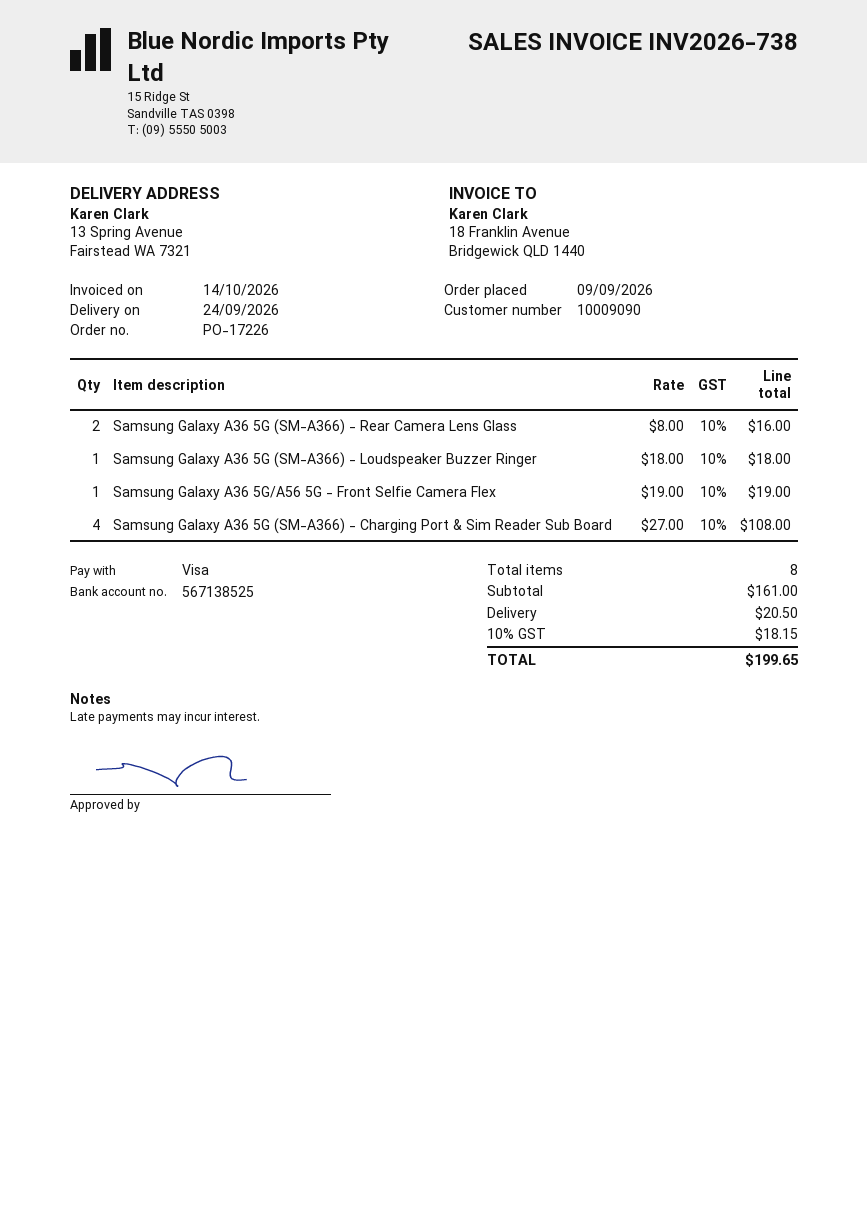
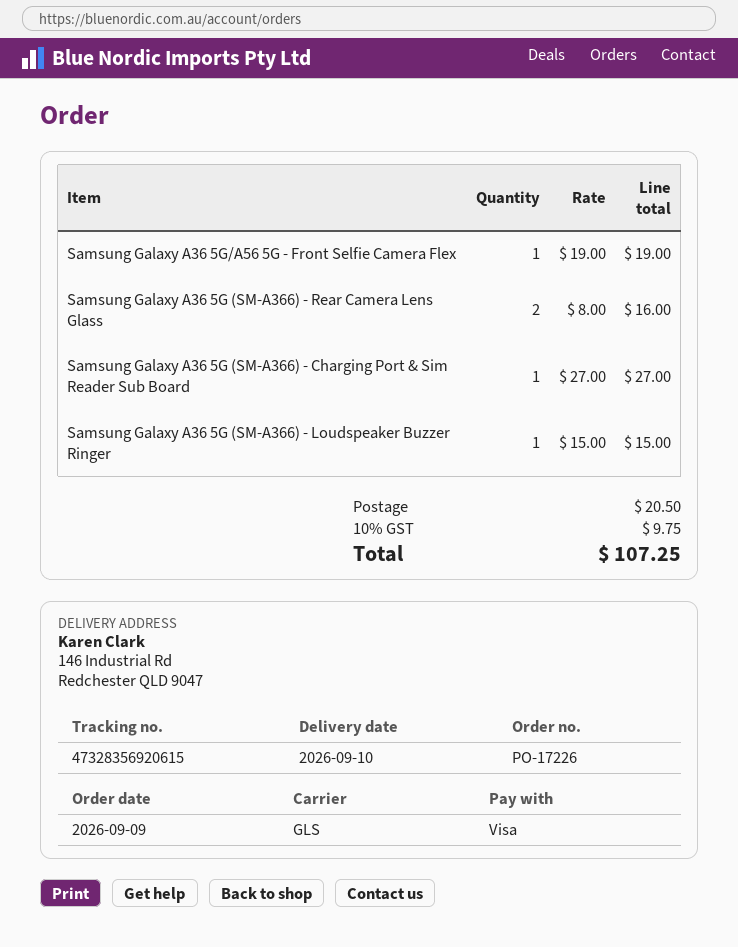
delivery date: 2026-09-24 -> 2026-09-10
ship to: 13 Spring Avenue, Fairstead WA 7321 -> 146 Industrial Rd, Redchester QLD 9047
Samsung Galaxy A36 5G (SM-A366) - Loudspeaker Buzzer Ringer: 1 x 18.00 = 18.00 -> 1 x 15.00 = 15.00
Samsung Galaxy A36 5G (SM-A366) - Charging Port & Sim Reader Sub Board: 4 x 27.00 = 108.00 -> 1 x 27.00 = 27.00
tax: 10% = 18.15 -> 10% = 9.75
total: 199.65 -> 107.25

